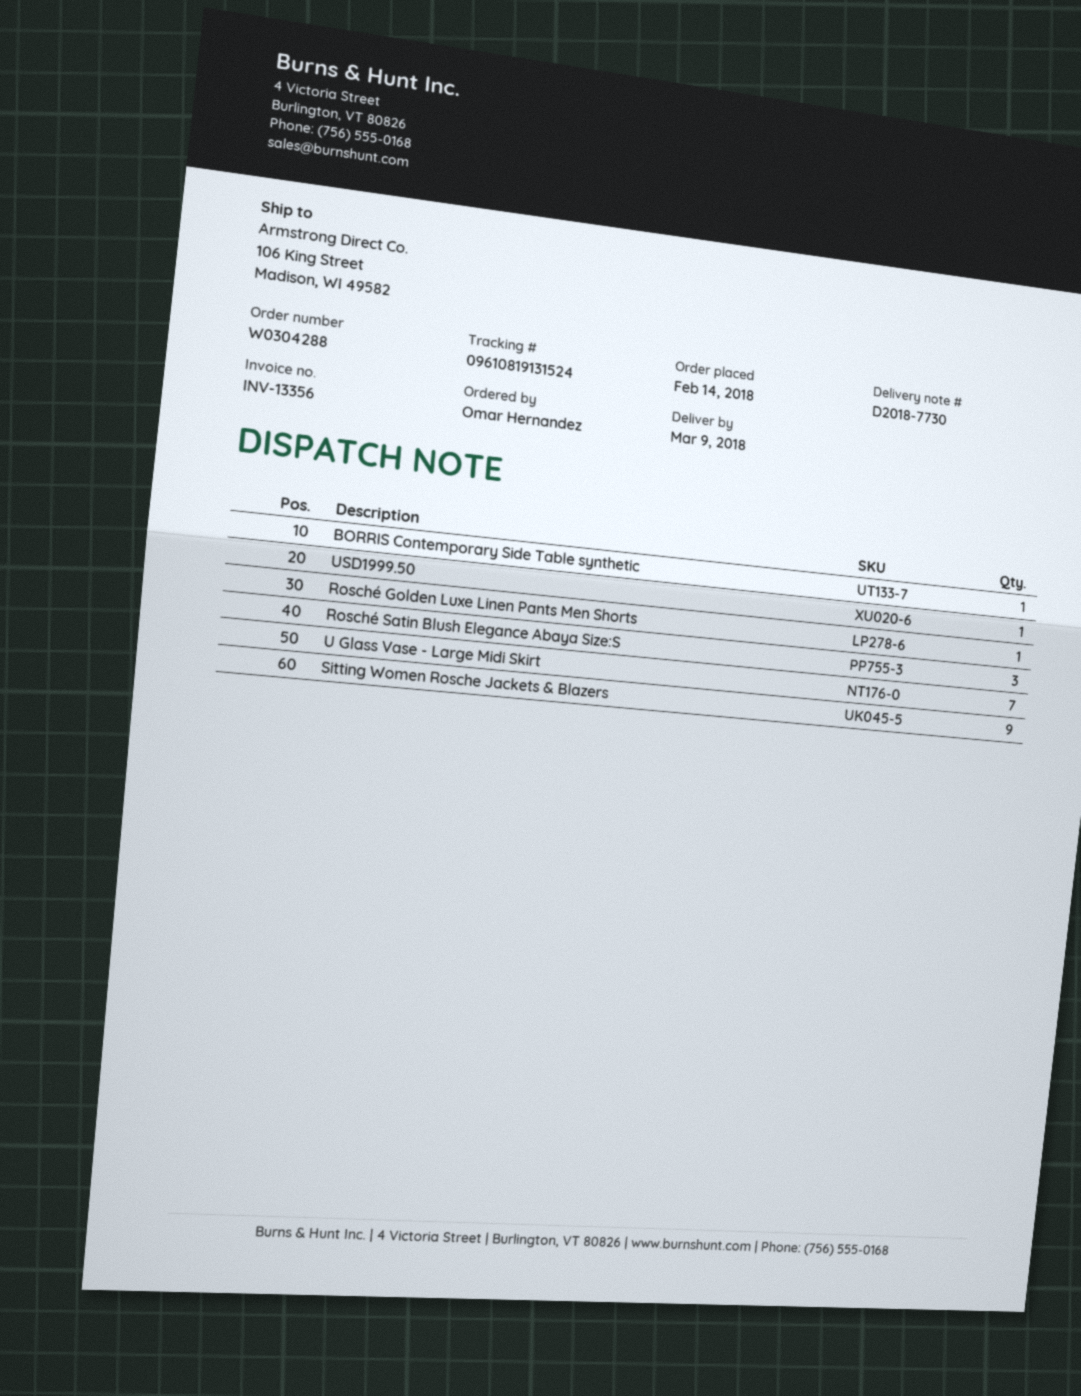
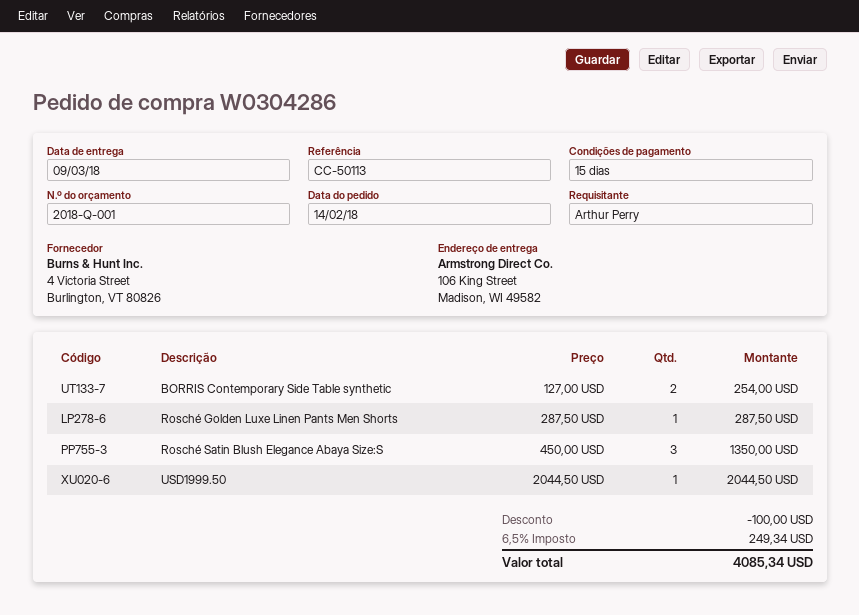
order number: W0304288 -> W0304286
ordered by: Omar Hernandez -> Arthur Perry
BORRIS Contemporary Side Table synthetic: 1 -> 2
U Glass Vase - Large Midi Skirt: 7 -> none
Sitting Women Rosche Jackets & Blazers: 9 -> none

